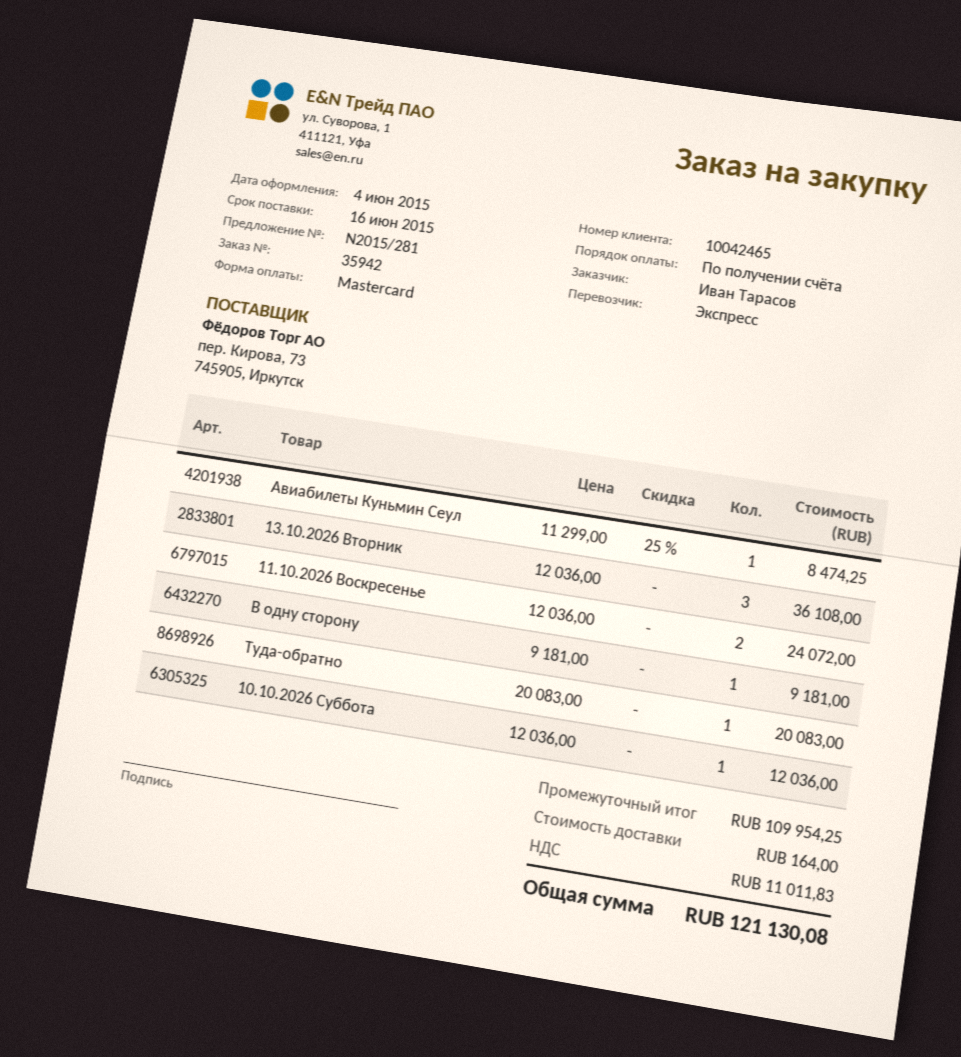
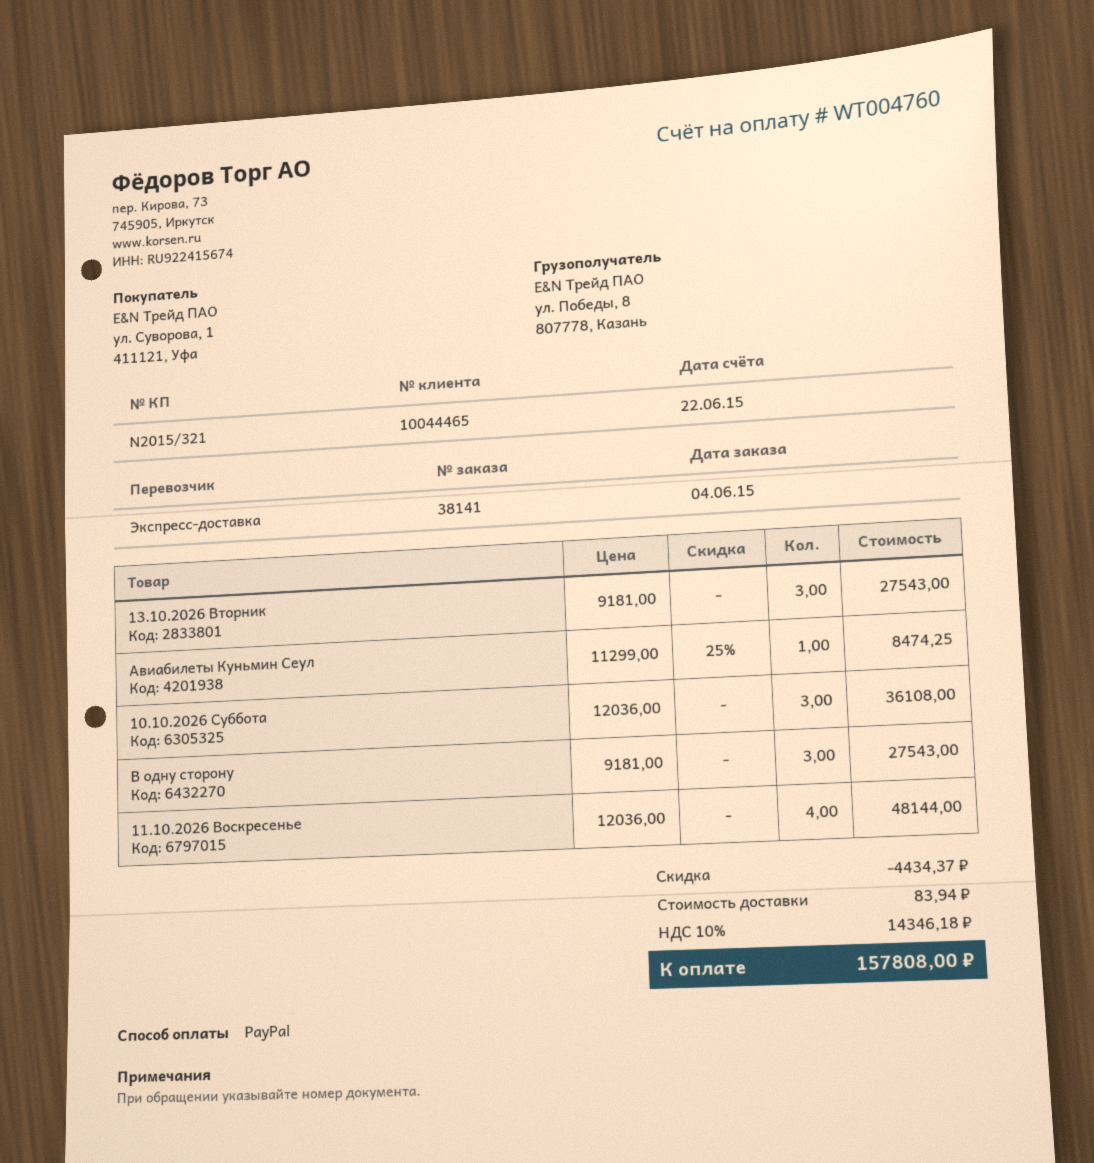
quote number: N2015/281 -> N2015/321
order number: 35942 -> 38141
customer number: 10042465 -> 10044465
payment method: Mastercard -> PayPal
13.10.2026 Вторник: 3 x 12036.00 = 36108.00 -> 3 x 9181.00 = 27543.00
11.10.2026 Воскресенье: 2 x 12036.00 = 24072.00 -> 4 x 12036.00 = 48144.00
В одну сторону: 1 x 9181.00 = 9181.00 -> 3 x 9181.00 = 27543.00
Туда-обратно: 1 x 20083.00 = 20083.00 -> none
10.10.2026 Суббота: 1 x 12036.00 = 12036.00 -> 3 x 12036.00 = 36108.00
discount: none -> 4434.37
shipping: 164.00 -> 83.94
tax: 11011.83 -> 14346.18
total: 121130.08 -> 157808.00

